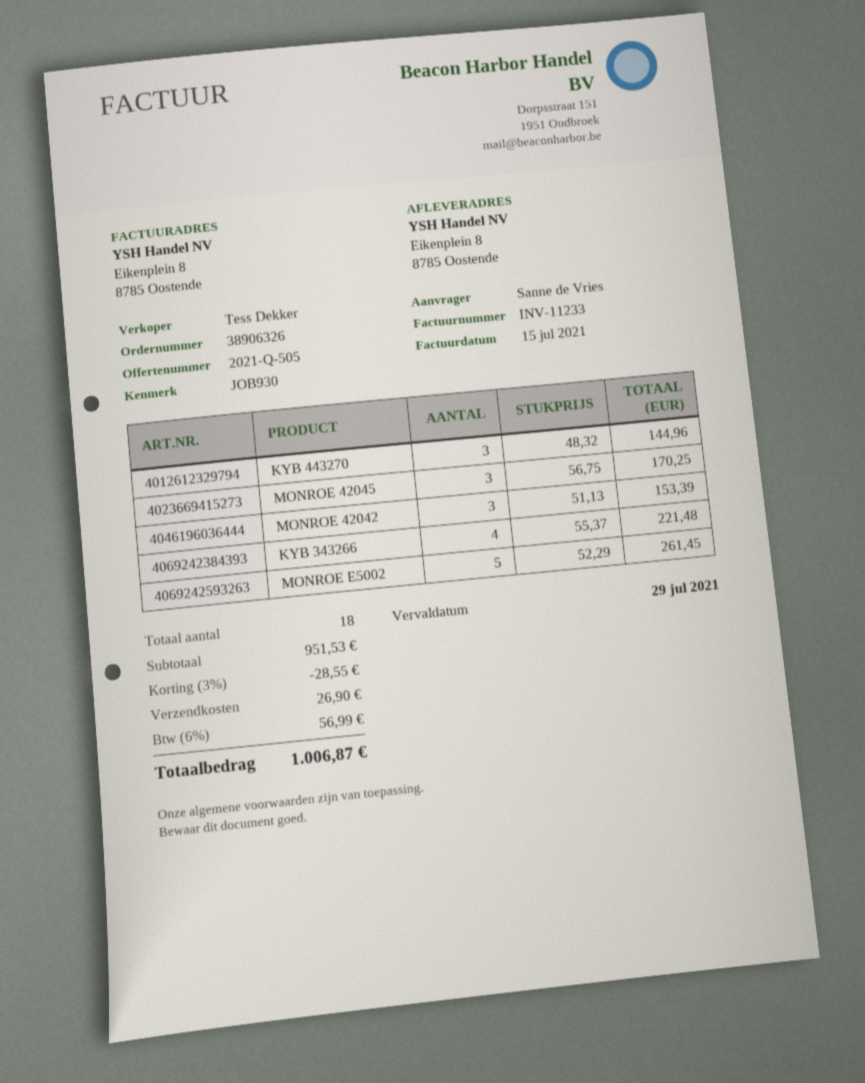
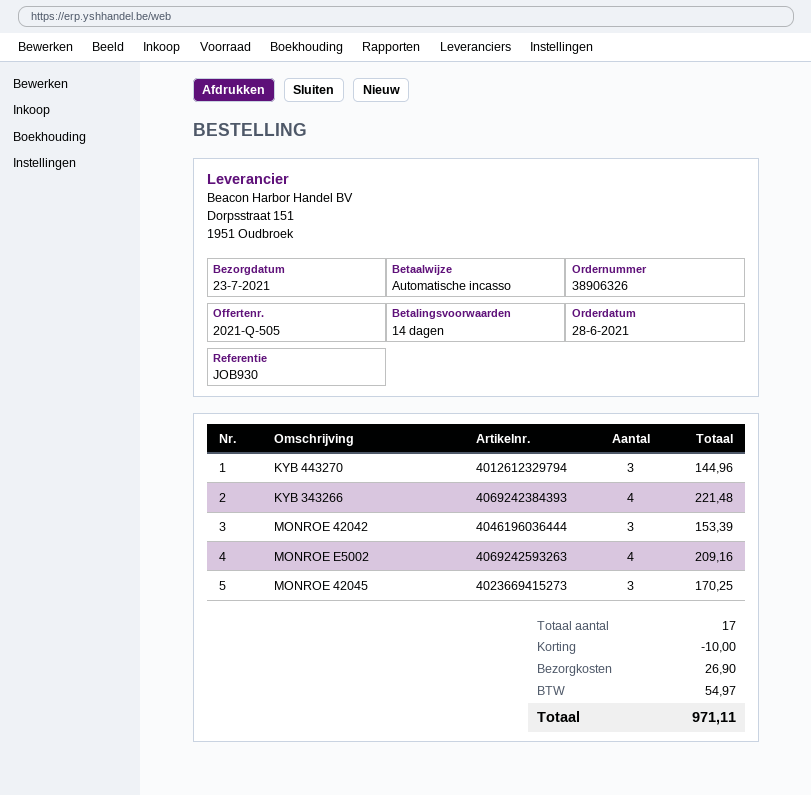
MONROE E5002: 5 for 261.45 -> 4 for 209.16
total quantity: 18 -> 17
discount: 28.55 -> 10.00
tax: 56.99 -> 54.97
total: 1006.87 -> 971.11

